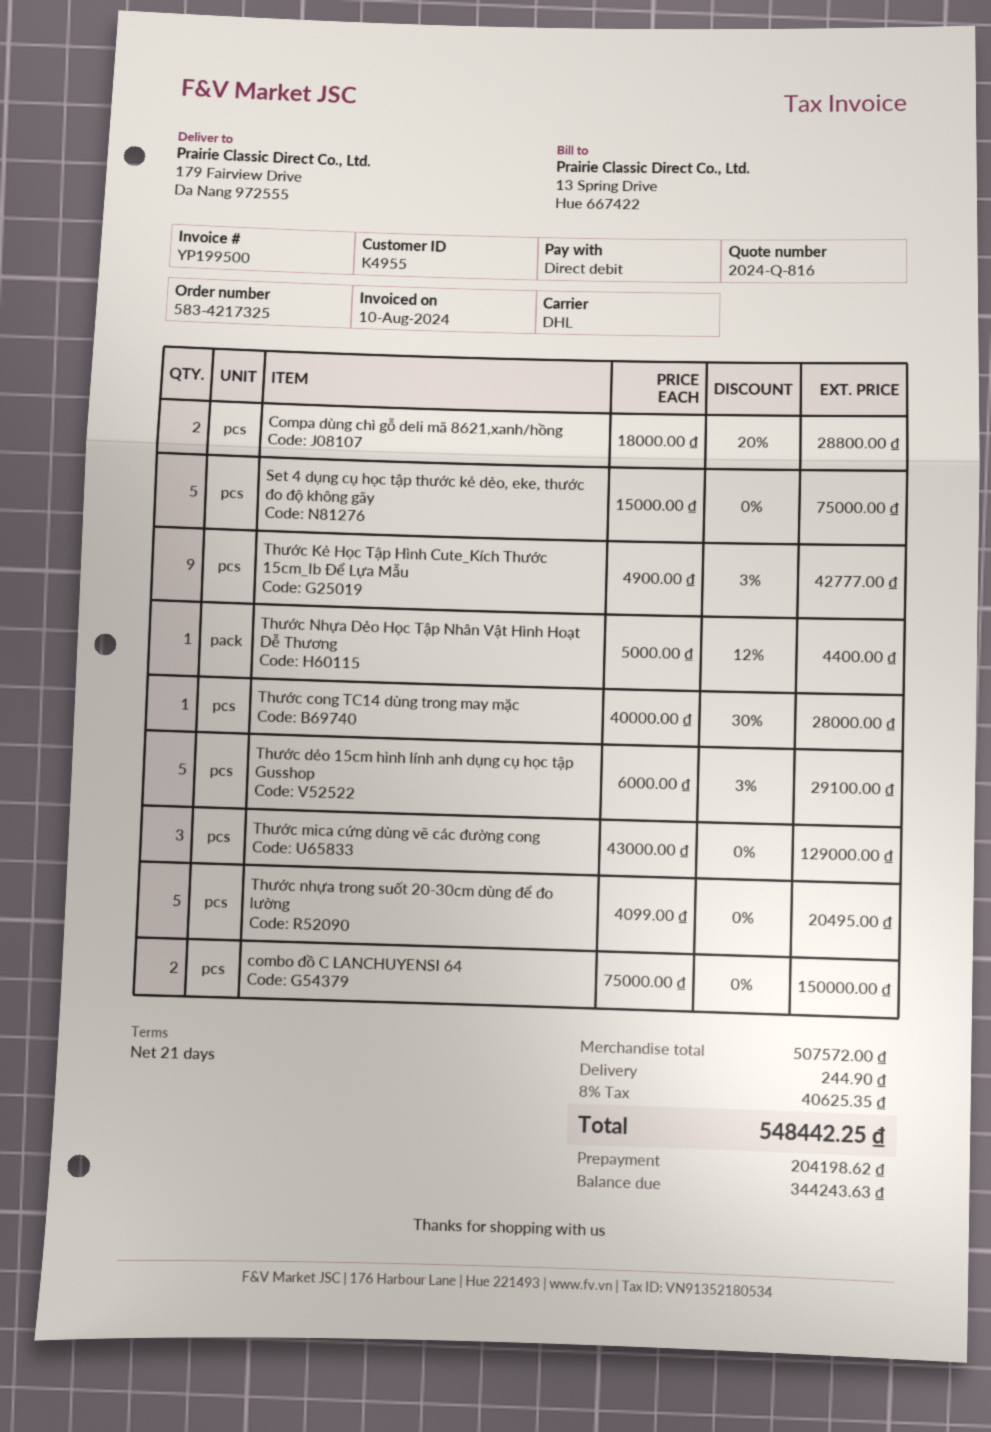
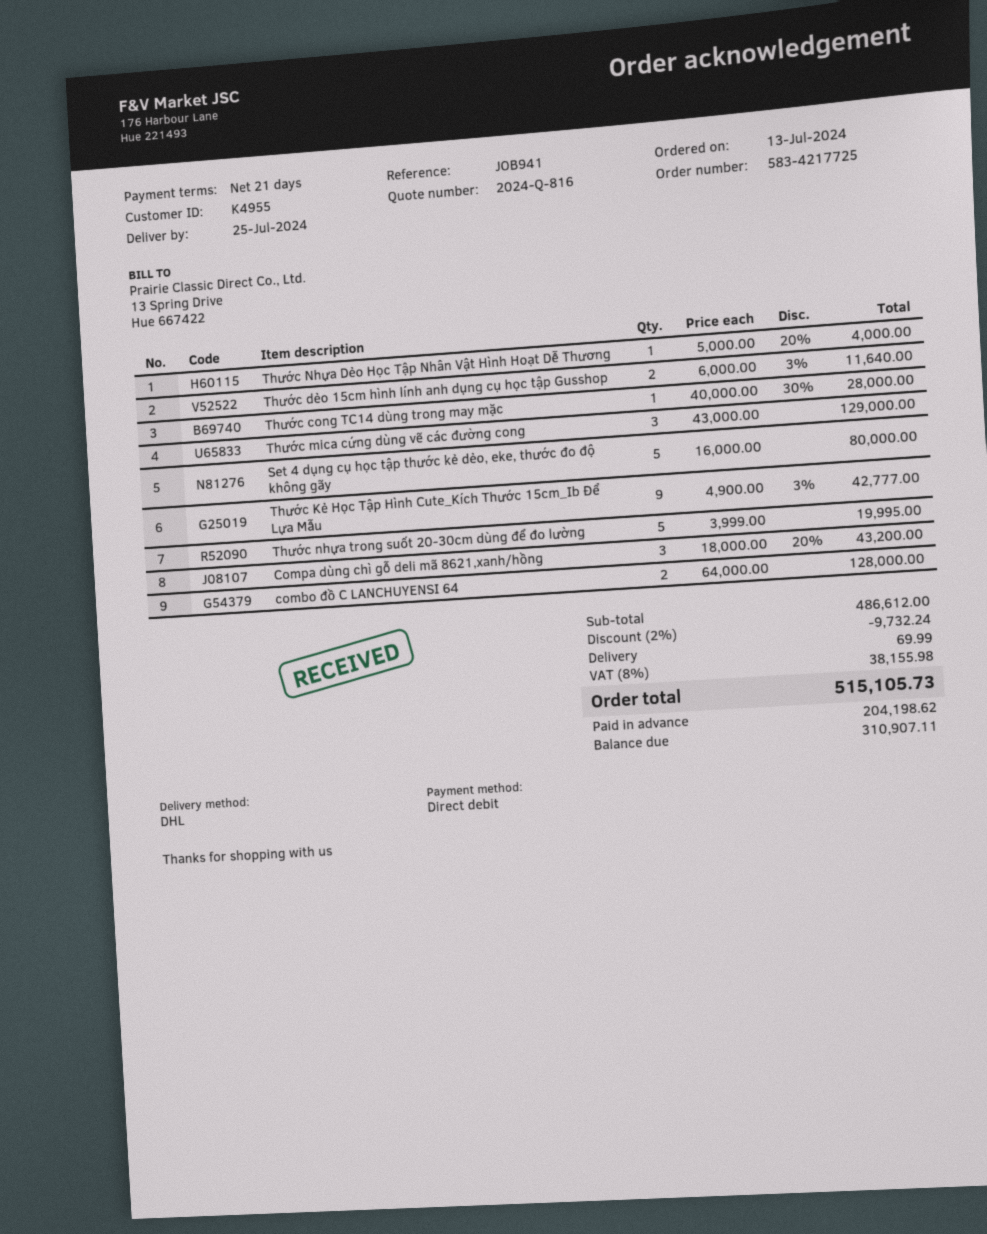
order number: 583-4217325 -> 583-4217725
Compa dùng chì gỗ deli mã 8621,xanh/hồng: 2 x 18000.00 - 20% = 28800.00 -> 3 x 18000.00 - 20% = 43200.00
Set 4 dụng cụ học tập thước kẻ dẻo, eke, thước đo độ không gãy: 5 x 15000.00 = 75000.00 -> 5 x 16000.00 = 80000.00
Thước Nhựa Dẻo Học Tập Nhân Vật Hình Hoạt Dễ Thương: 1 x 5000.00 - 12% = 4400.00 -> 1 x 5000.00 - 20% = 4000.00
Thước dẻo 15cm hình lính anh dụng cụ học tập Gusshop: 5 x 6000.00 - 3% = 29100.00 -> 2 x 6000.00 - 3% = 11640.00
Thước nhựa trong suốt 20-30cm dùng để đo lường: 5 x 4099.00 = 20495.00 -> 5 x 3999.00 = 19995.00
combo đồ C LANCHUYENSI 64: 2 x 75000.00 = 150000.00 -> 2 x 64000.00 = 128000.00
subtotal: 507572.00 -> 486612.00
discount: none -> 2% = 9732.24
shipping: 244.90 -> 69.99
tax: 8% = 40625.35 -> 8% = 38155.98
total: 548442.25 -> 515105.73
balance: 344243.63 -> 310907.11

